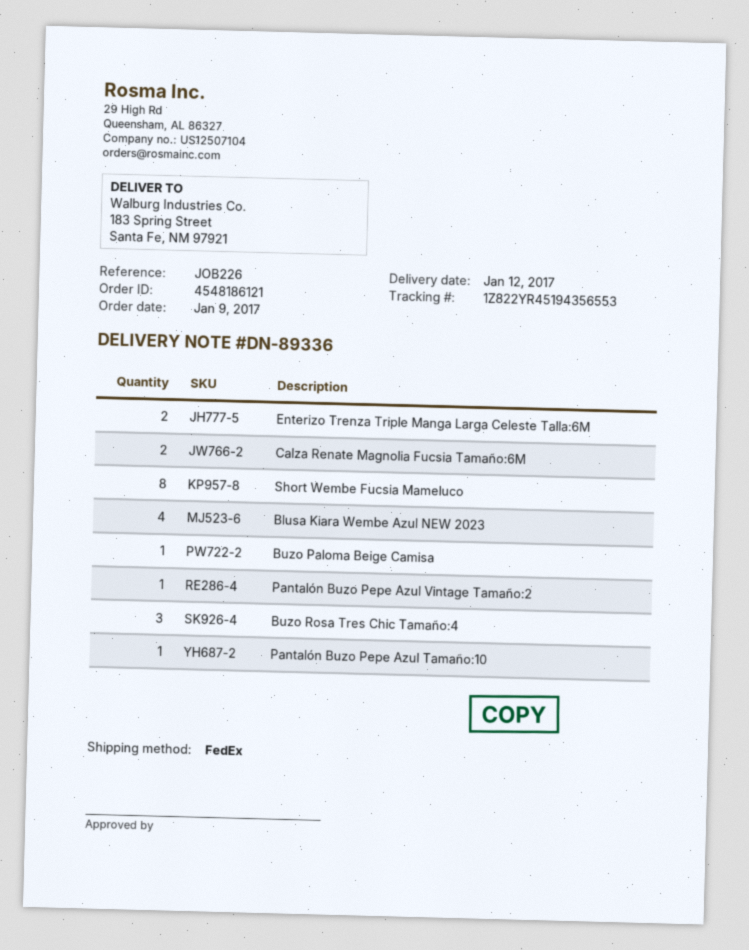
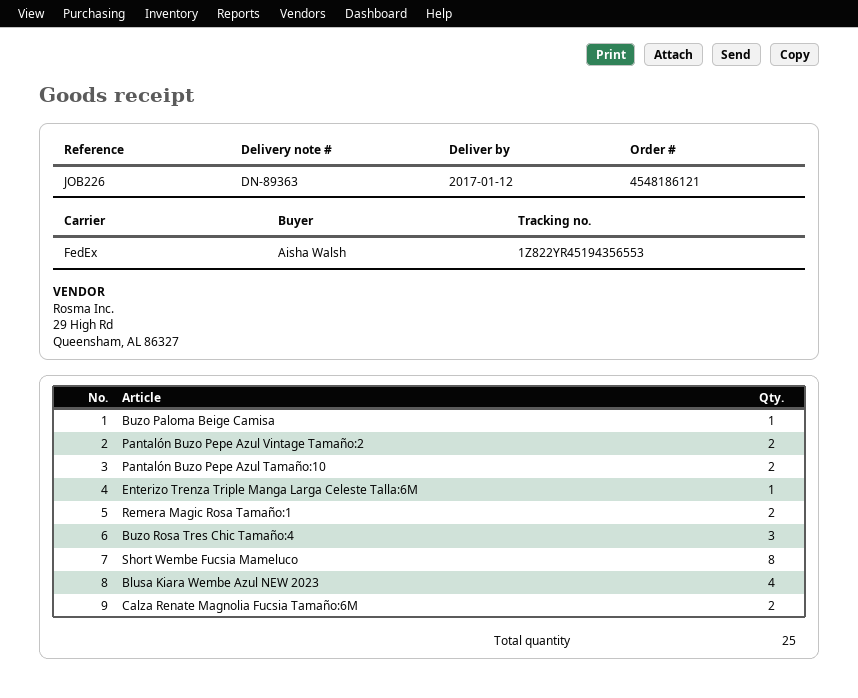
delivery note number: DN-89336 -> DN-89363
Enterizo Trenza Triple Manga Larga Celeste Talla:6M: 2 -> 1
Pantalón Buzo Pepe Azul Vintage Tamaño:2: 1 -> 2
Pantalón Buzo Pepe Azul Tamaño:10: 1 -> 2
Remera Magic Rosa Tamaño:1: none -> 2

